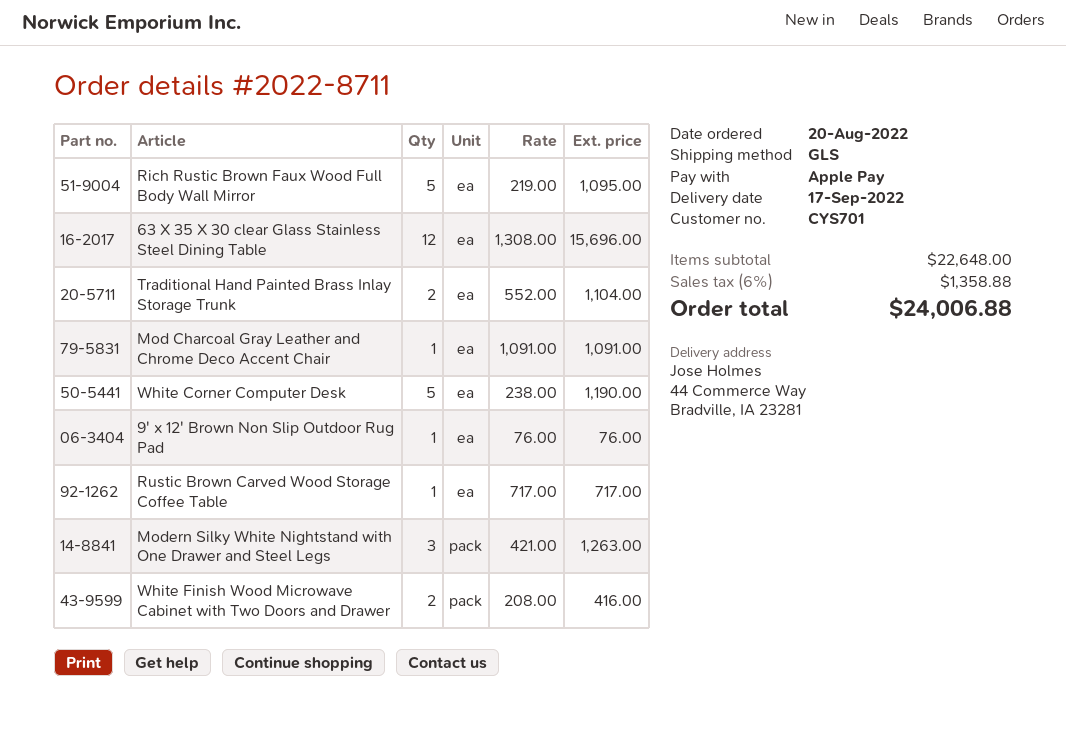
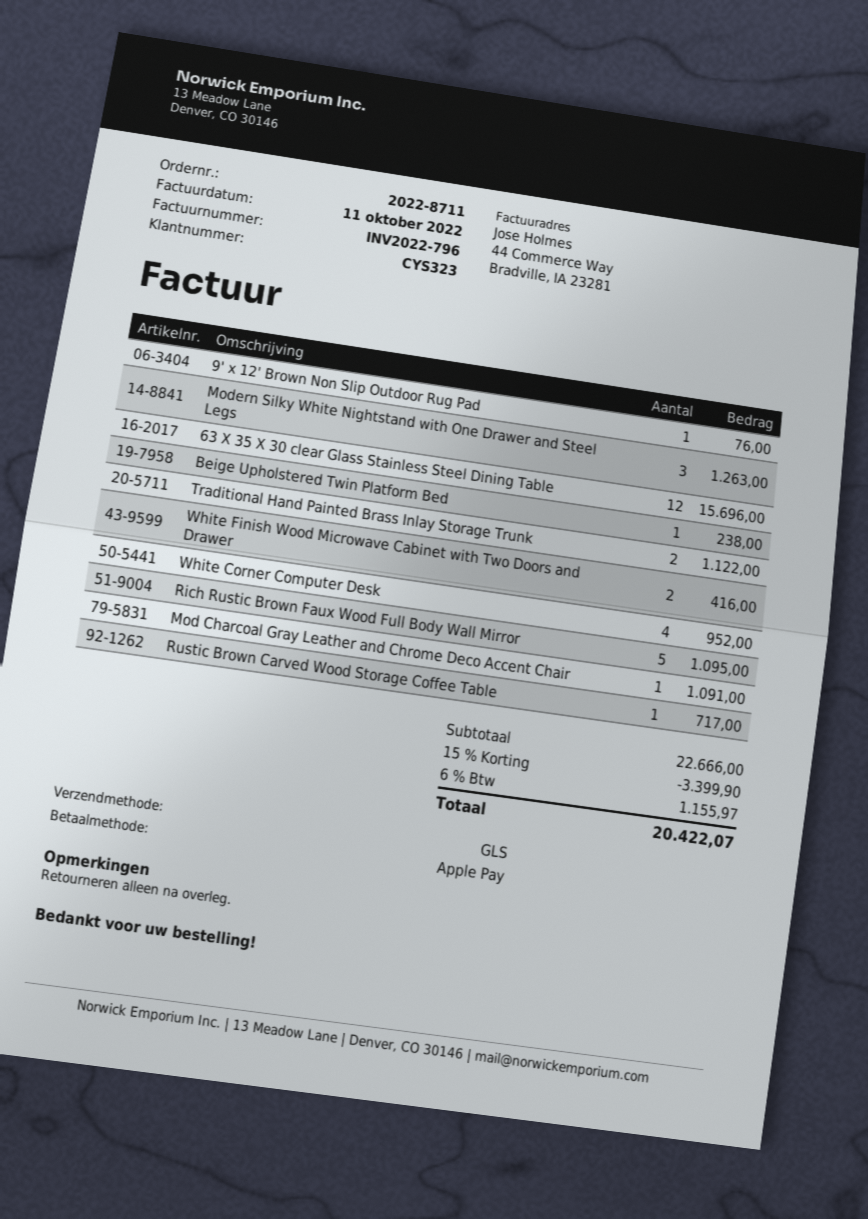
customer number: CYS701 -> CYS323
Traditional Hand Painted Brass Inlay Storage Trunk: 2 for 1104.00 -> 2 for 1122.00
White Corner Computer Desk: 5 for 1190.00 -> 4 for 952.00
Beige Upholstered Twin Platform Bed: none -> 1 for 238.00
subtotal: 22648.00 -> 22666.00
discount: none -> 15% = 3399.90
tax: 6% = 1358.88 -> 6% = 1155.97
total: 24006.88 -> 20422.07

